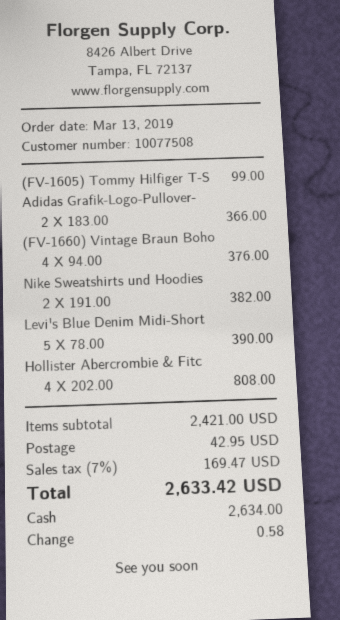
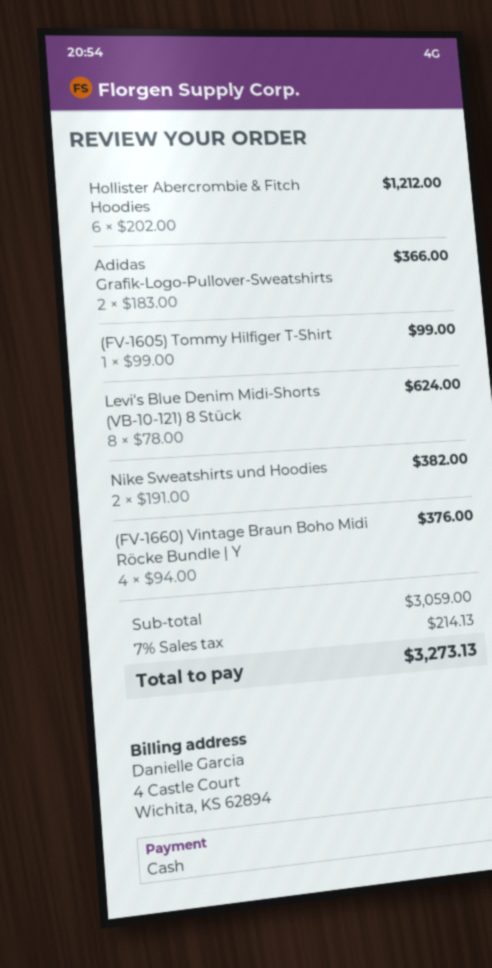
Levi's Blue Denim Midi-Short: 5 x 78.00 = 390.00 -> 8 x 78.00 = 624.00
Hollister Abercrombie & Fitc: 4 x 202.00 = 808.00 -> 6 x 202.00 = 1212.00
subtotal: 2421.00 -> 3059.00
shipping: 42.95 -> none
tax: 7% = 169.47 -> 7% = 214.13
total: 2633.42 -> 3273.13

